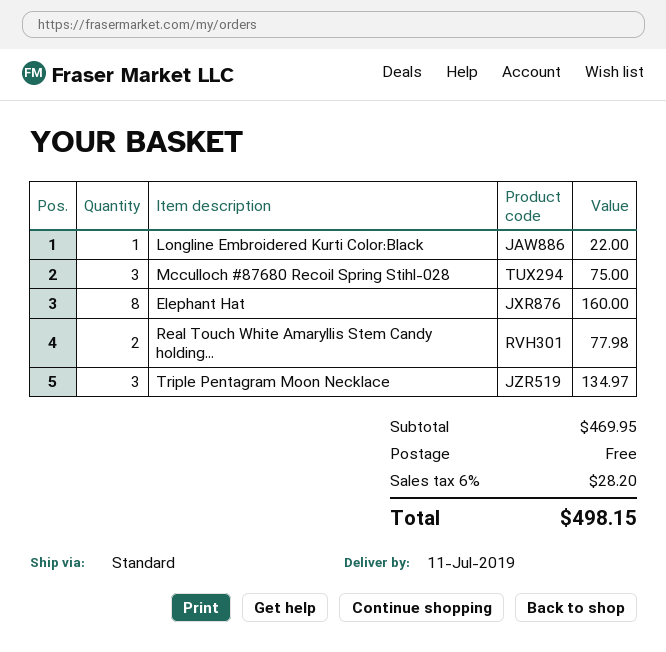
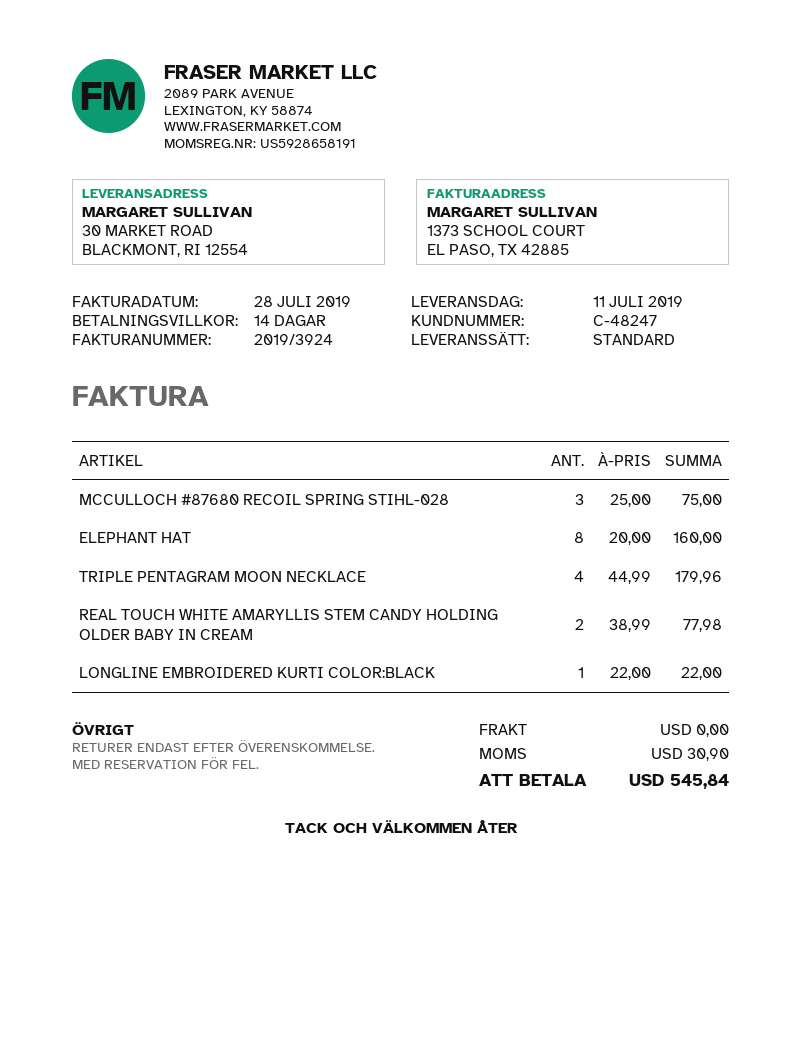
Triple Pentagram Moon Necklace: 3 for 134.97 -> 4 for 179.96
tax: 28.20 -> 30.90
total: 498.15 -> 545.84

